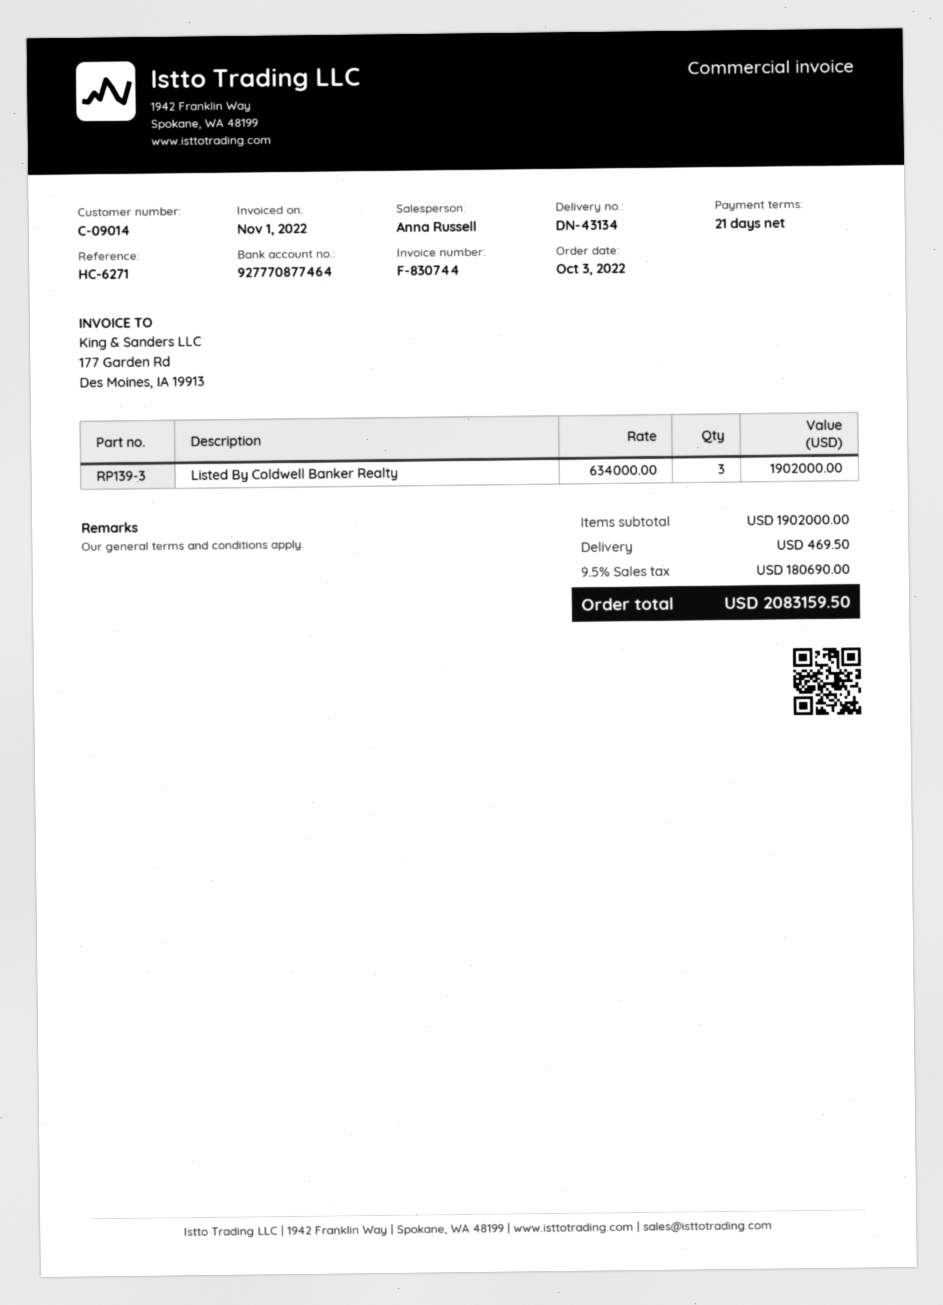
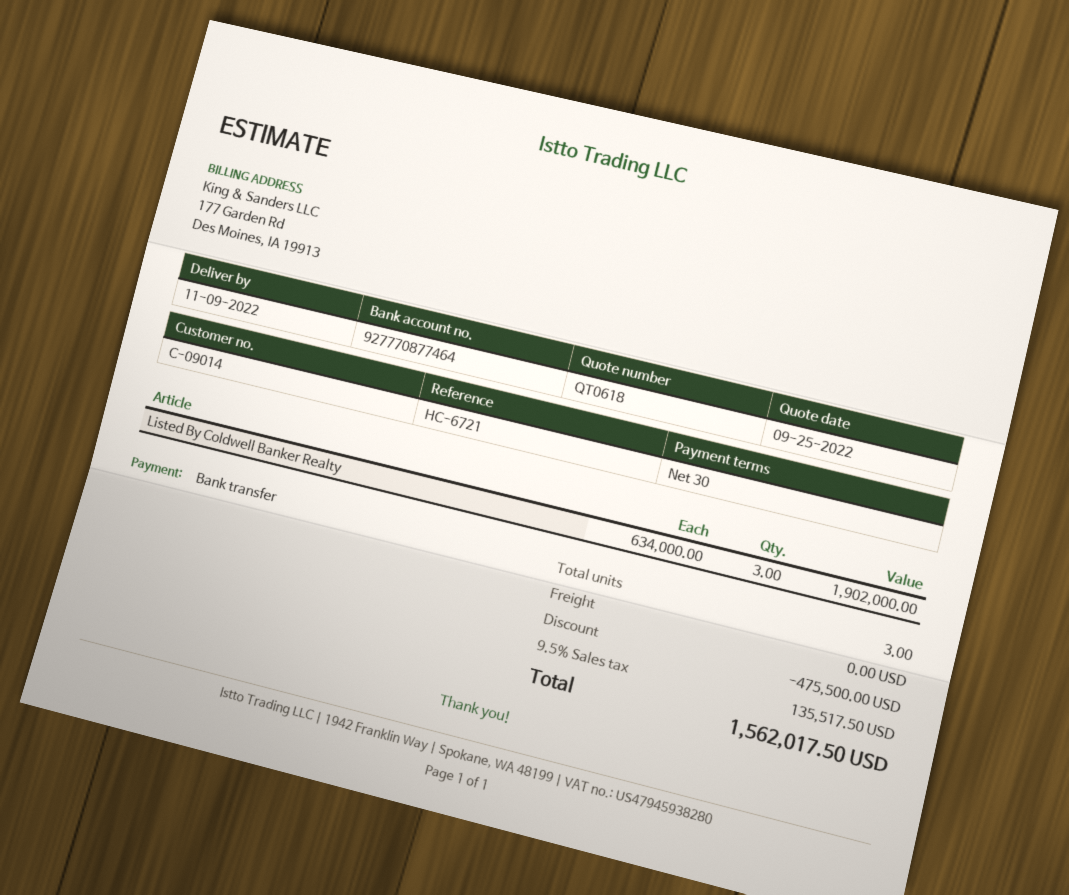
payment terms: 21 days -> 30 days
reference: HC-6271 -> HC-6721
discount: none -> 475500.00
shipping: 469.50 -> 0.00
tax: 9.5% = 180690.00 -> 9.5% = 135517.50
total: 2083159.50 -> 1562017.50

